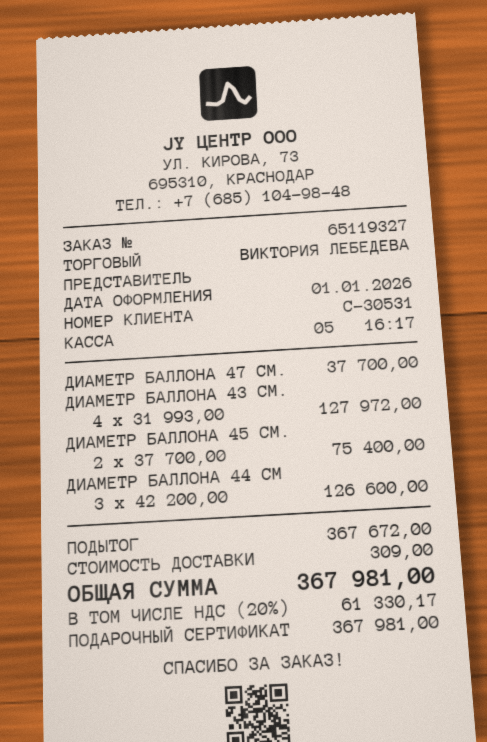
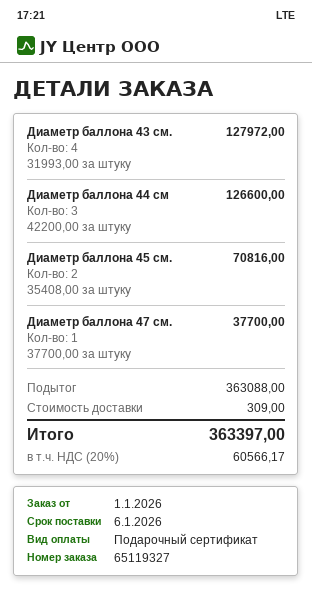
ДИАМЕТР БАЛЛОНА 45 СМ.: 2 x 37700.00 = 75400.00 -> 2 x 35408.00 = 70816.00
subtotal: 367672.00 -> 363088.00
tax: 20% = 61330.17 -> 20% = 60566.17
total: 367981.00 -> 363397.00

